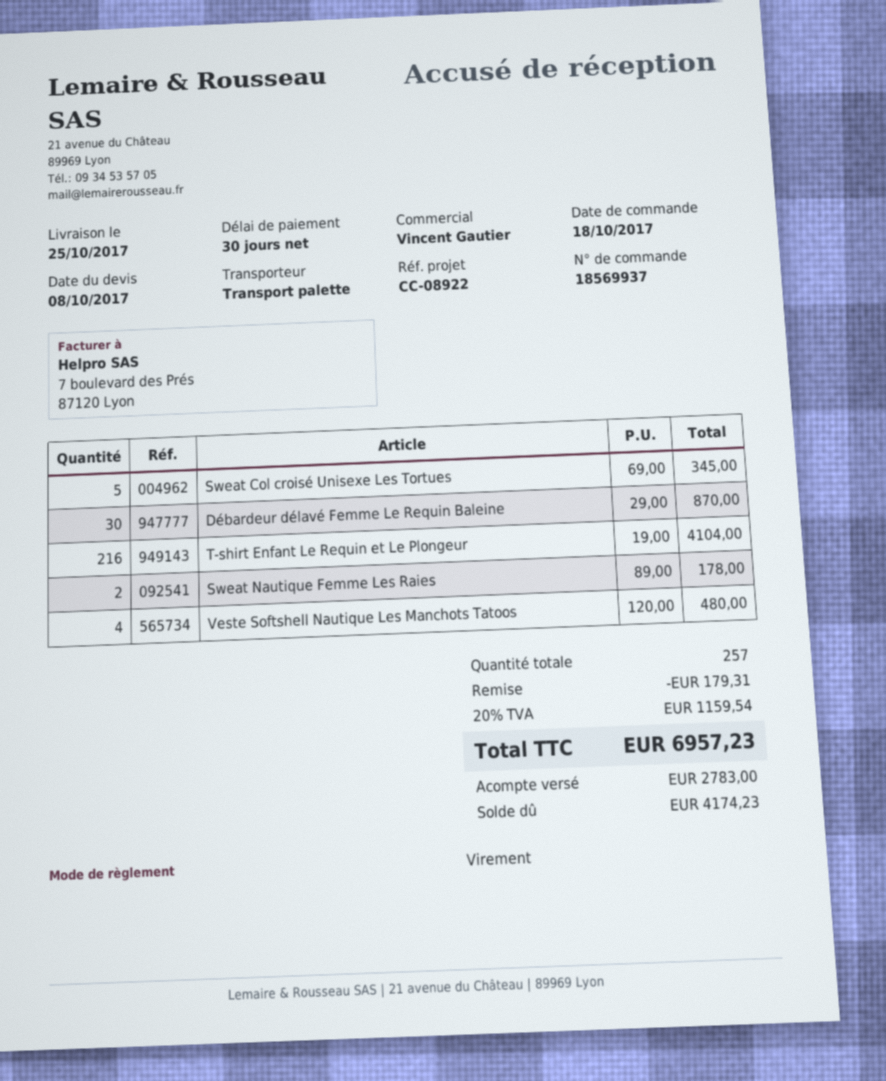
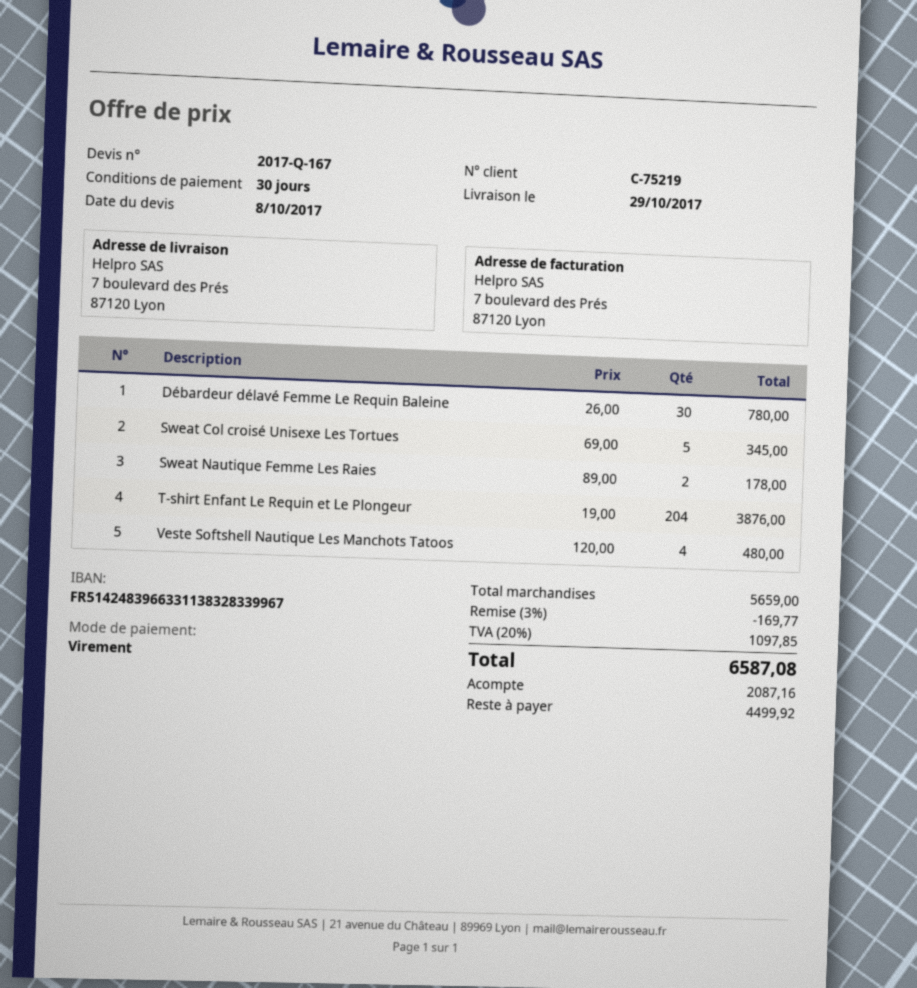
delivery date: 2017-10-25 -> 2017-10-29
Débardeur délavé Femme Le Requin Baleine: 30 x 29.00 = 870.00 -> 30 x 26.00 = 780.00
T-shirt Enfant Le Requin et Le Plongeur: 216 x 19.00 = 4104.00 -> 204 x 19.00 = 3876.00
discount: 179.31 -> 169.77
tax: 20% = 1159.54 -> 20% = 1097.85
total: 6957.23 -> 6587.08
deposit: 2783.00 -> 2087.16
balance: 4174.23 -> 4499.92

